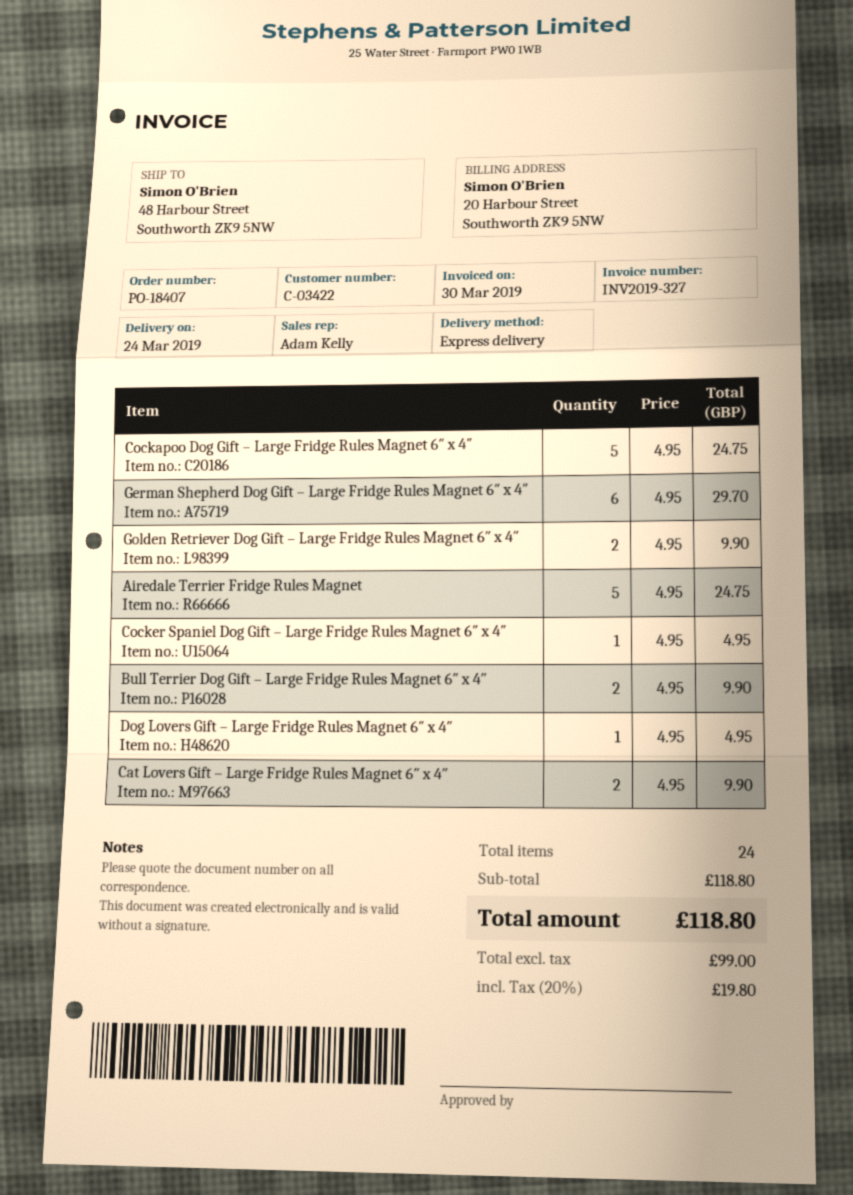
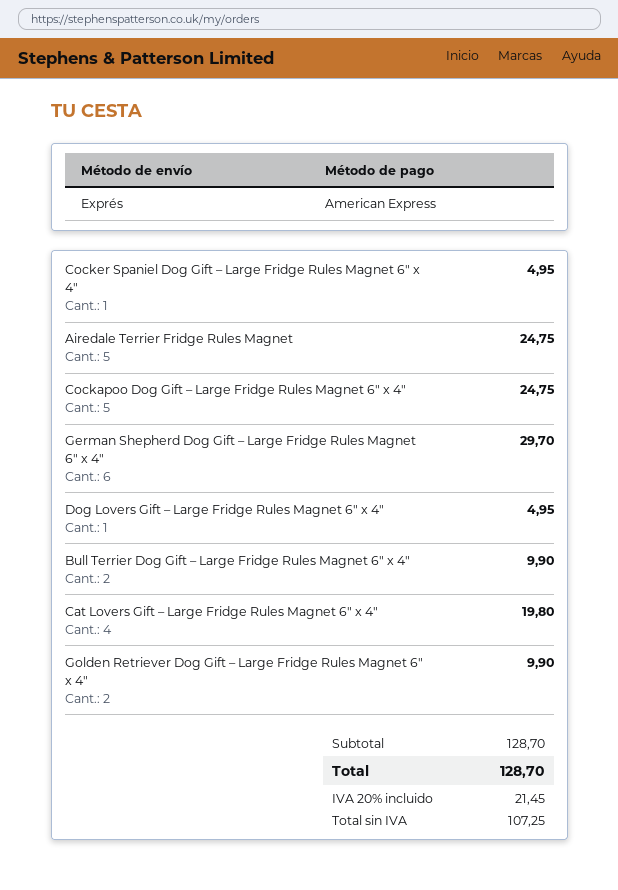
Cat Lovers Gift – Large Fridge Rules Magnet 6″ x 4″: 2 for 9.90 -> 4 for 19.80
subtotal: 118.80 -> 128.70
net: 99.00 -> 107.25
tax: 20% = 19.80 -> 20% = 21.45
total: 118.80 -> 128.70

